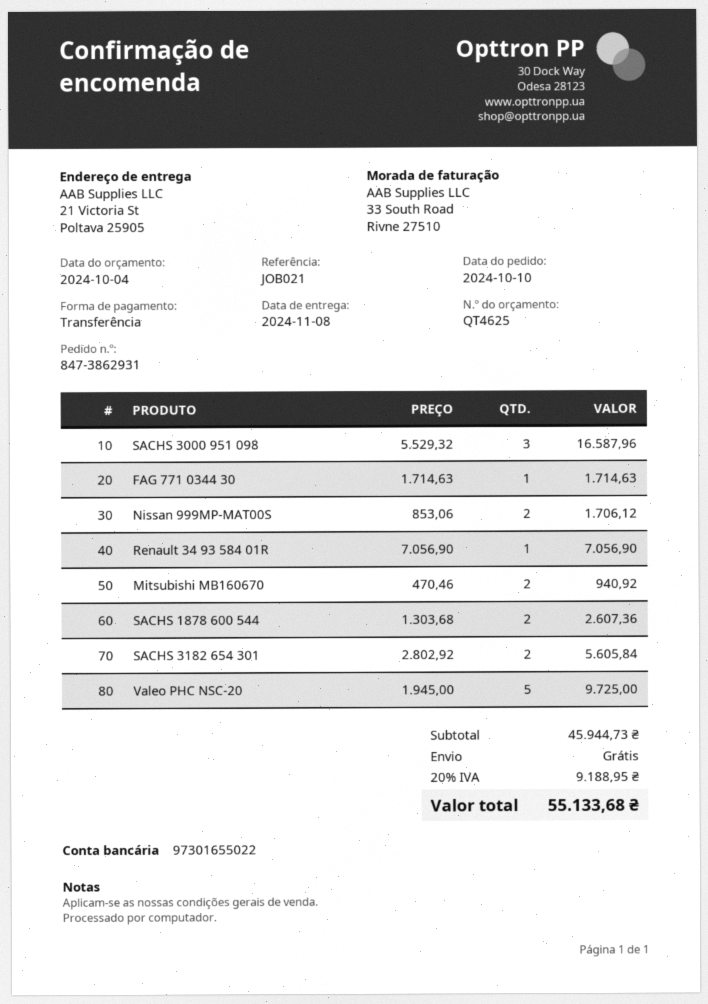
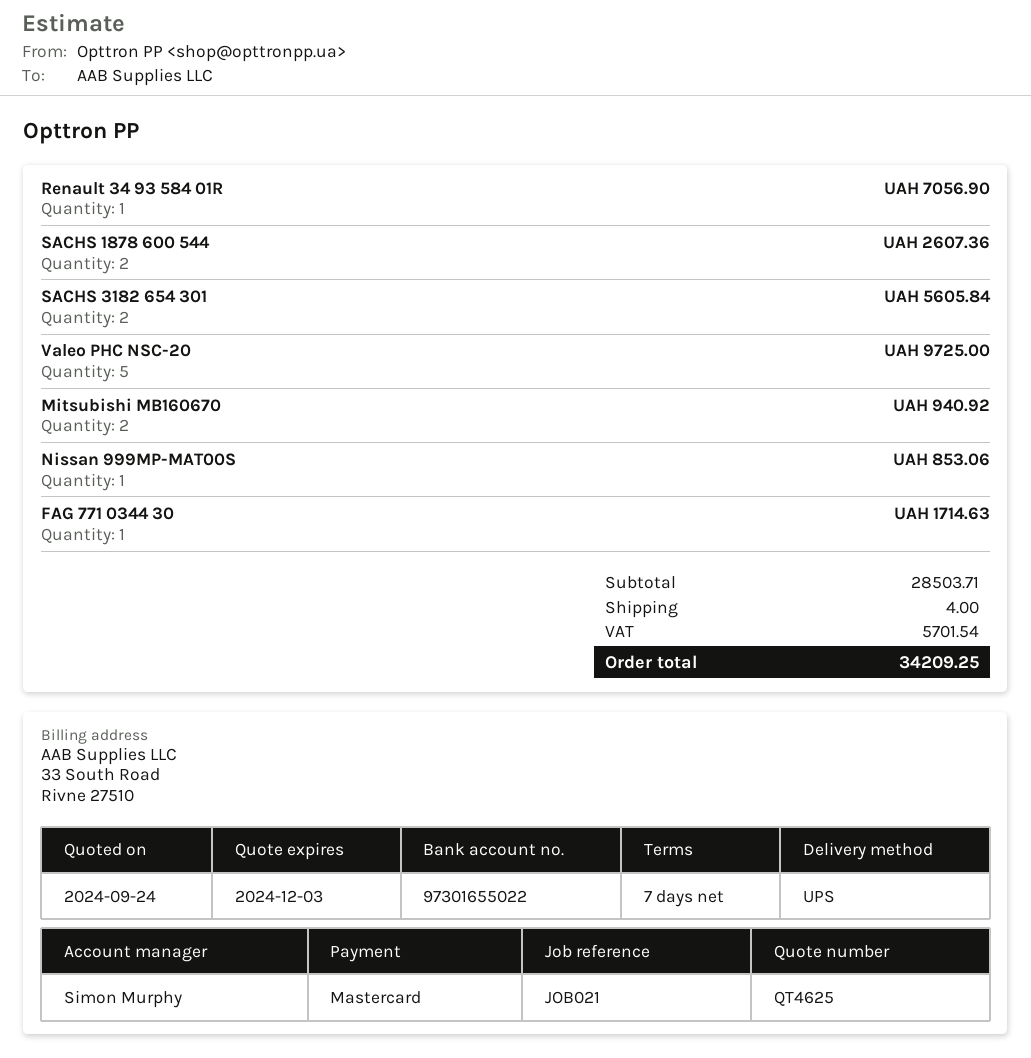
quote date: 2024-10-04 -> 2024-09-24
payment method: bank transfer -> Mastercard
SACHS 3000 951 098: 3 for 16587.96 -> none
Nissan 999MP-MAT00S: 2 for 1706.12 -> 1 for 853.06
subtotal: 45944.73 -> 28503.71
shipping: 0.00 -> 4.00
tax: 9188.95 -> 5701.54
total: 55133.68 -> 34209.25

